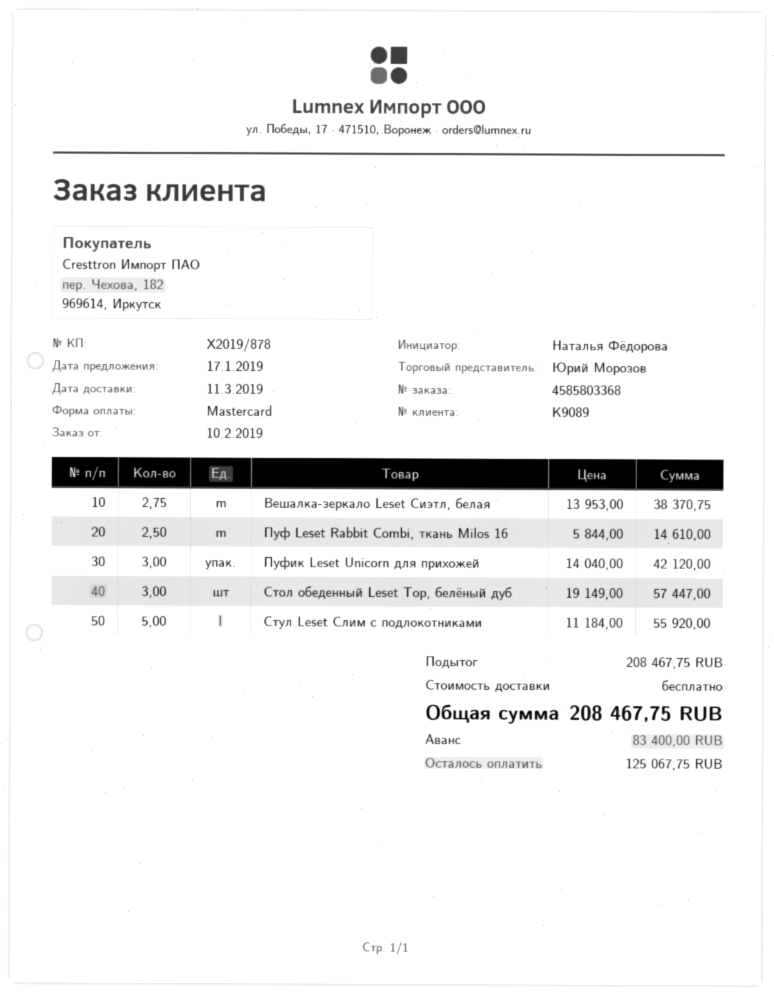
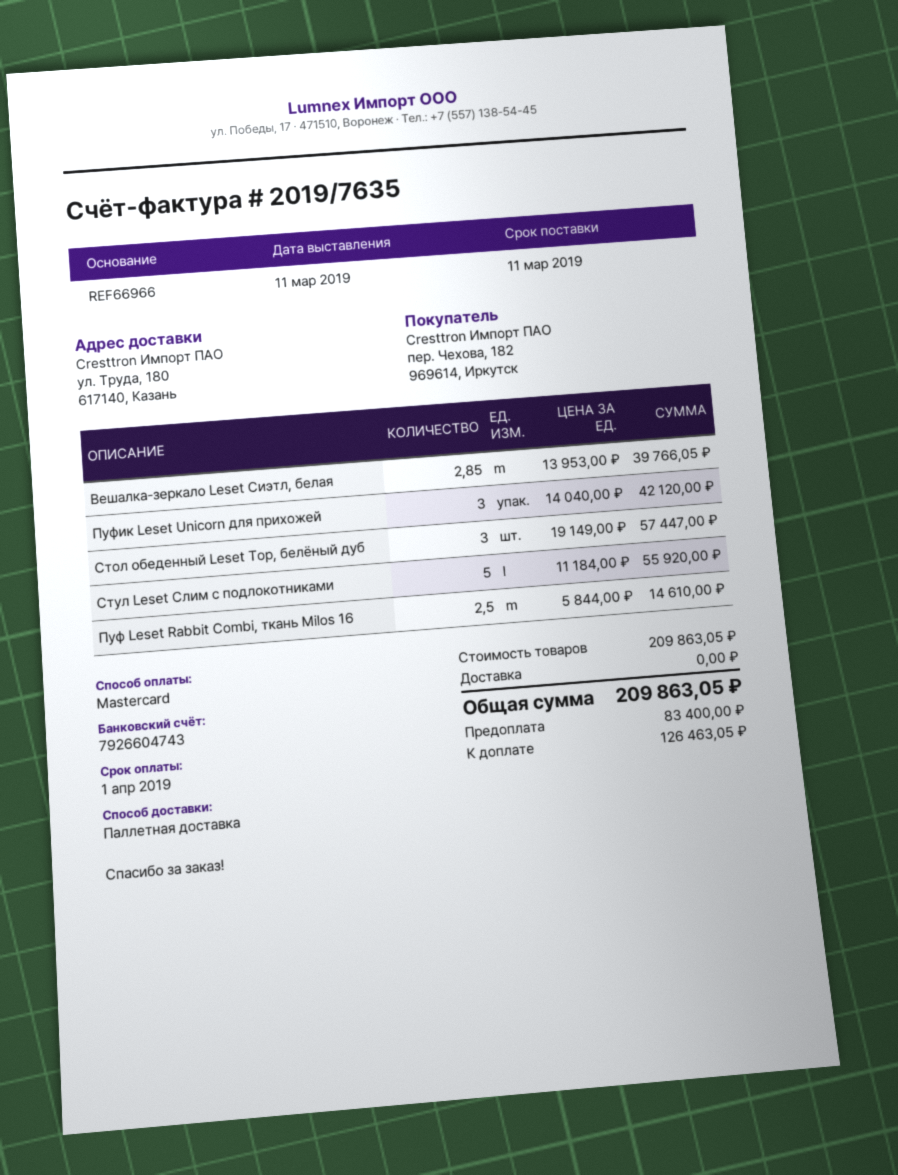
Вешалка-зеркало Leset Сиэтл, белая: 2.75 x 13953.00 = 38370.75 -> 2.85 x 13953.00 = 39766.05
subtotal: 208467.75 -> 209863.05
total: 208467.75 -> 209863.05
balance: 125067.75 -> 126463.05

